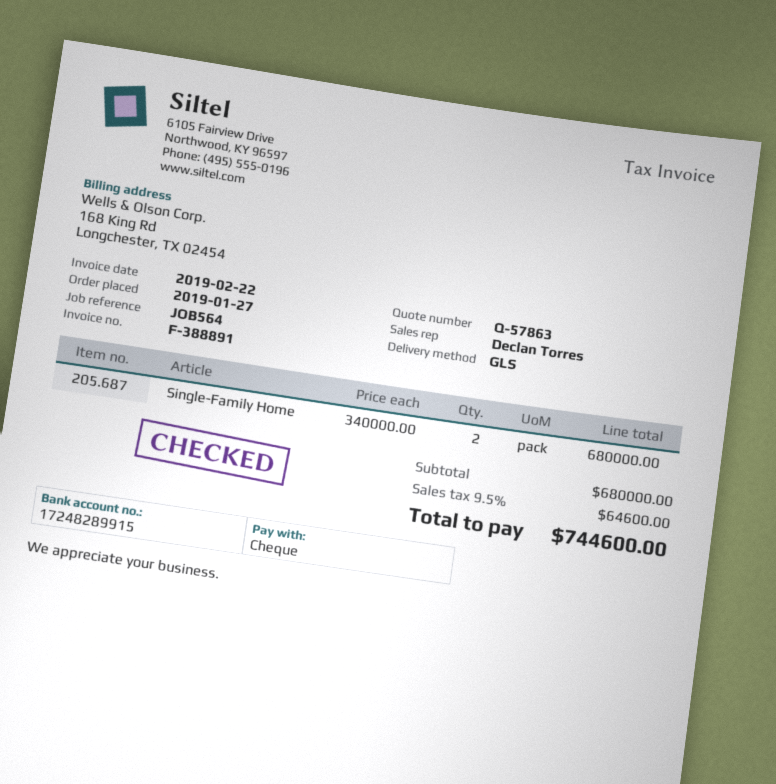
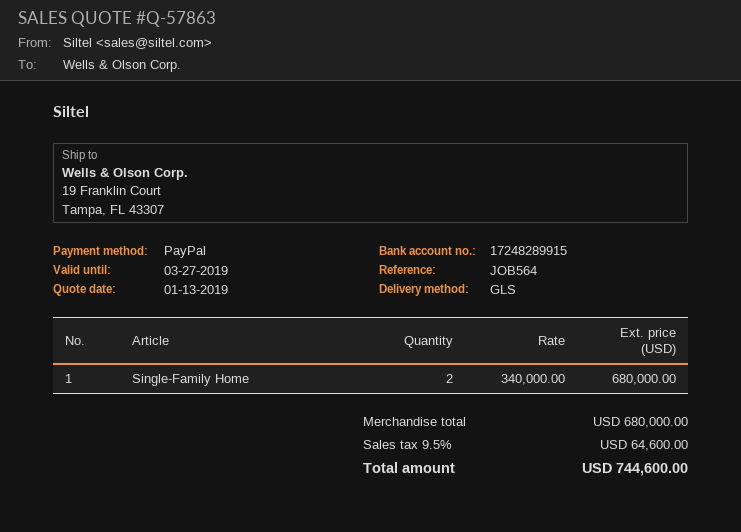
payment method: cheque -> PayPal

